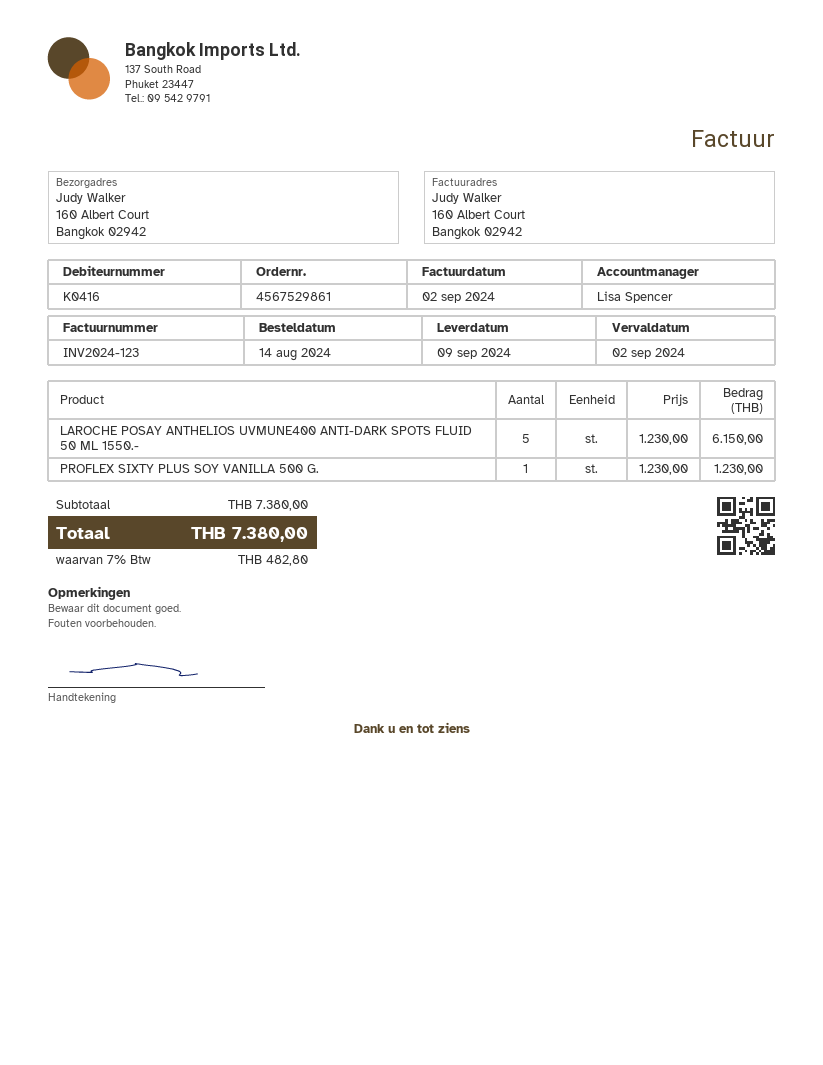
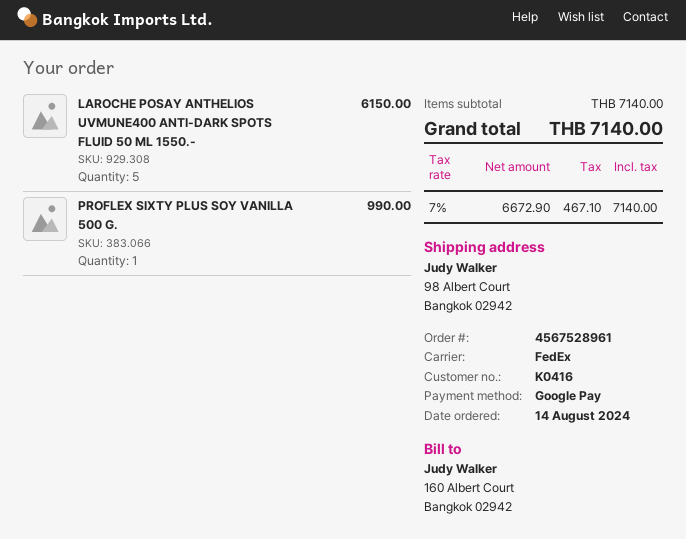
order number: 4567529861 -> 4567528961
ship to: 160 Albert Court, Bangkok 02942 -> 98 Albert Court, Bangkok 02942
PROFLEX SIXTY PLUS SOY VANILLA 500 G.: 1 for 1230.00 -> 1 for 990.00
subtotal: 7380.00 -> 7140.00
tax: 7% = 482.80 -> 7% = 467.10
total: 7380.00 -> 7140.00

